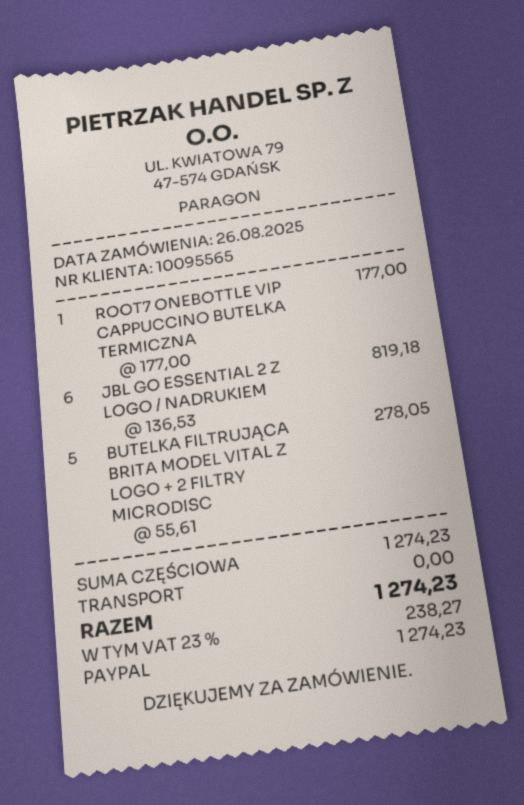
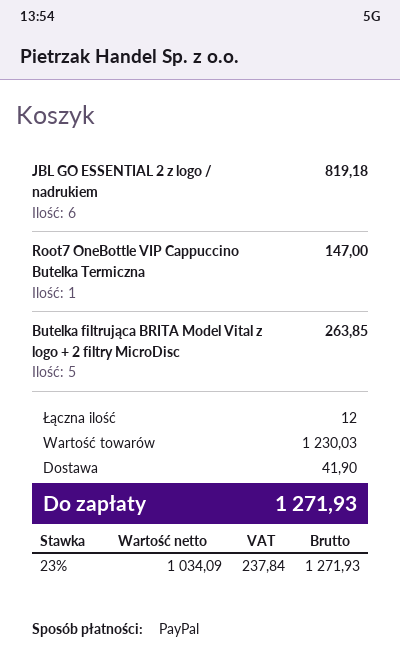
ROOT7 ONEBOTTLE VIP CAPPUCCINO BUTELKA TERMICZNA: 1 for 177.00 -> 1 for 147.00
BUTELKA FILTRUJĄCA BRITA MODEL VITAL Z LOGO + 2 FILTRY MICRODISC: 5 for 278.05 -> 5 for 263.85
subtotal: 1274.23 -> 1230.03
shipping: 0.00 -> 41.90
tax: 23% = 238.27 -> 23% = 237.84
total: 1274.23 -> 1271.93

